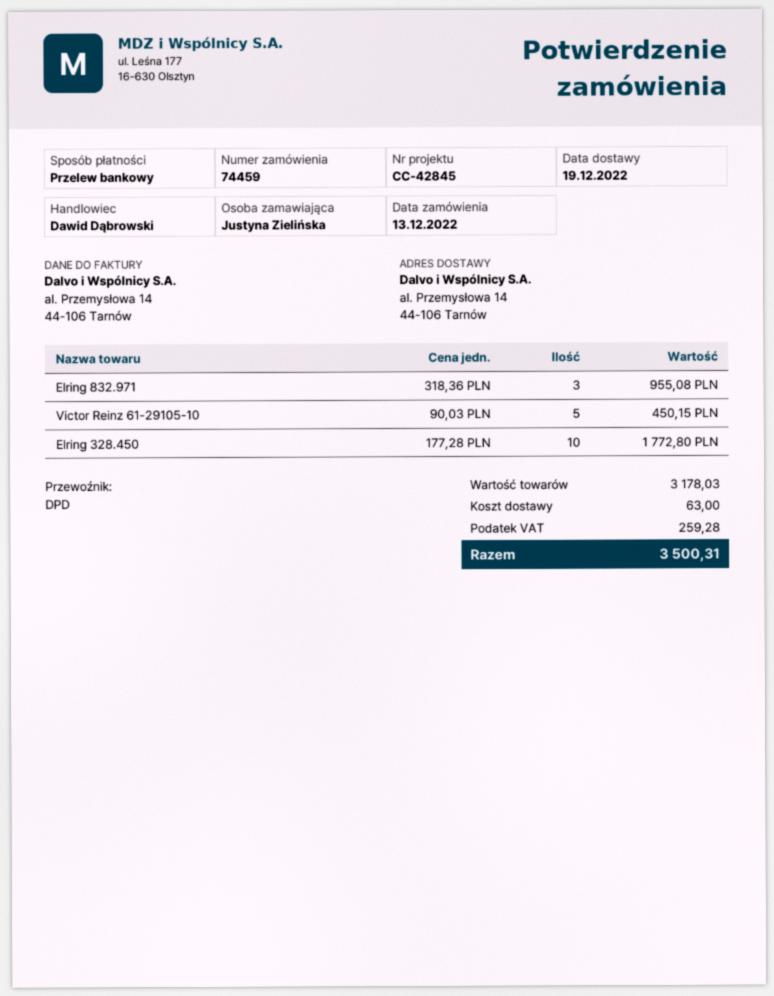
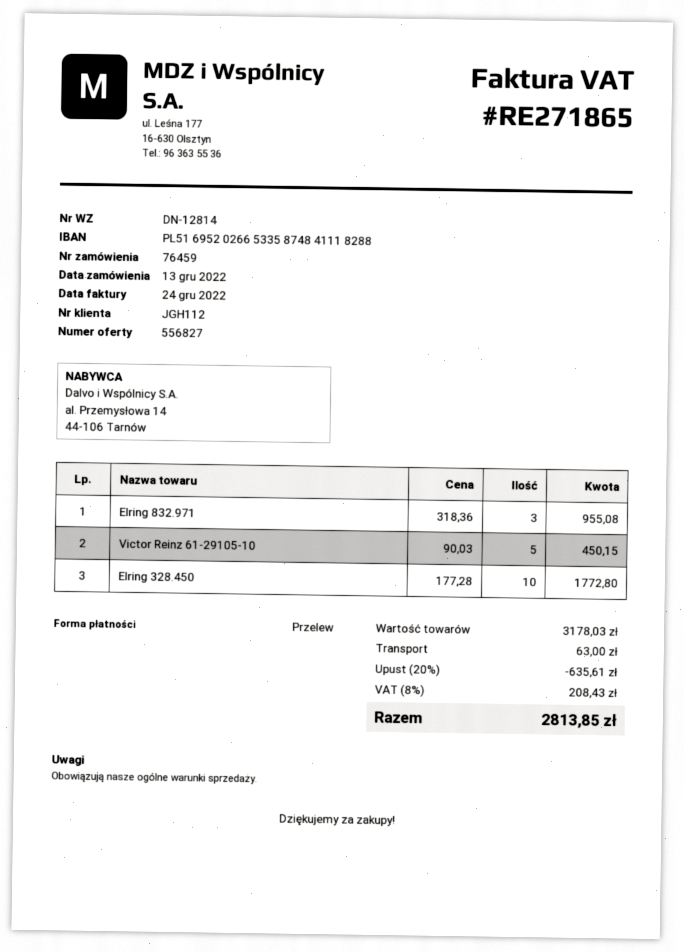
order number: 74459 -> 76459
discount: none -> 20% = 635.61
tax: 259.28 -> 208.43
total: 3500.31 -> 2813.85

